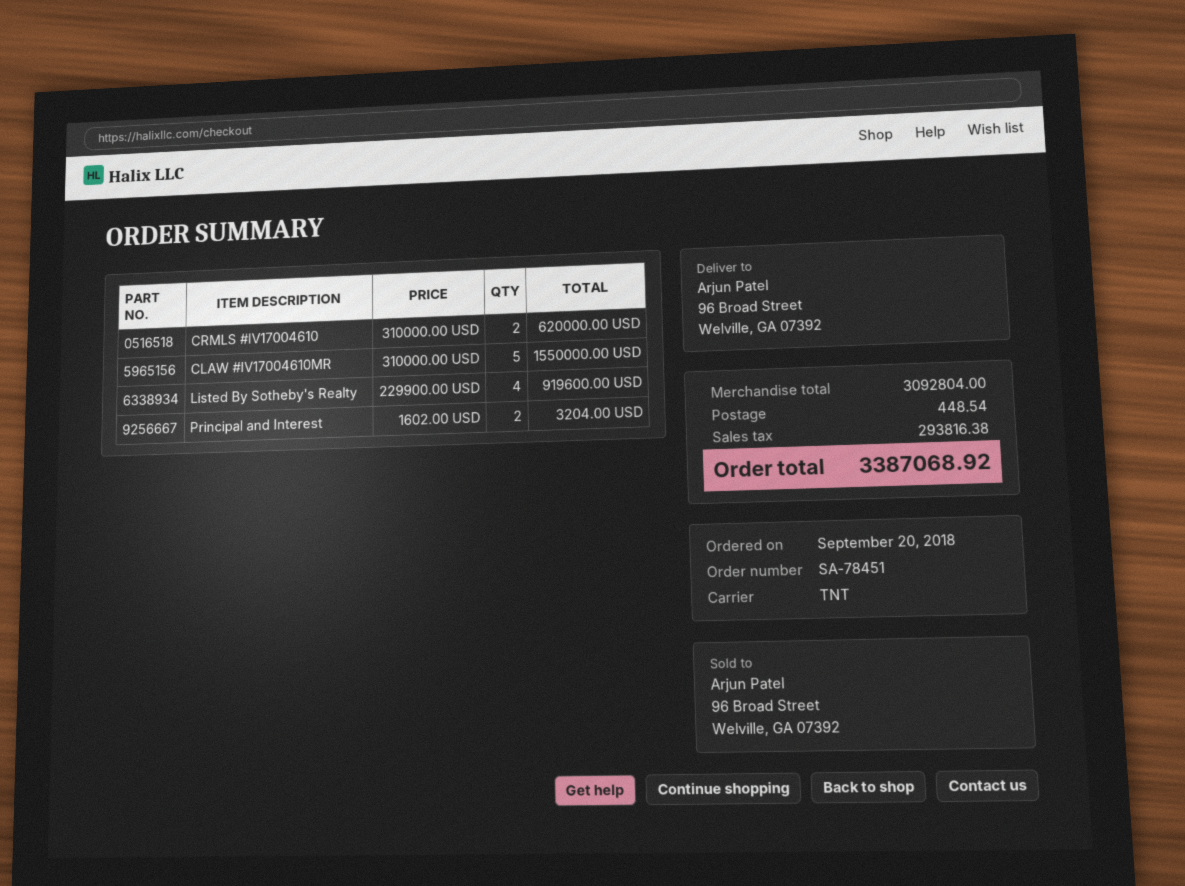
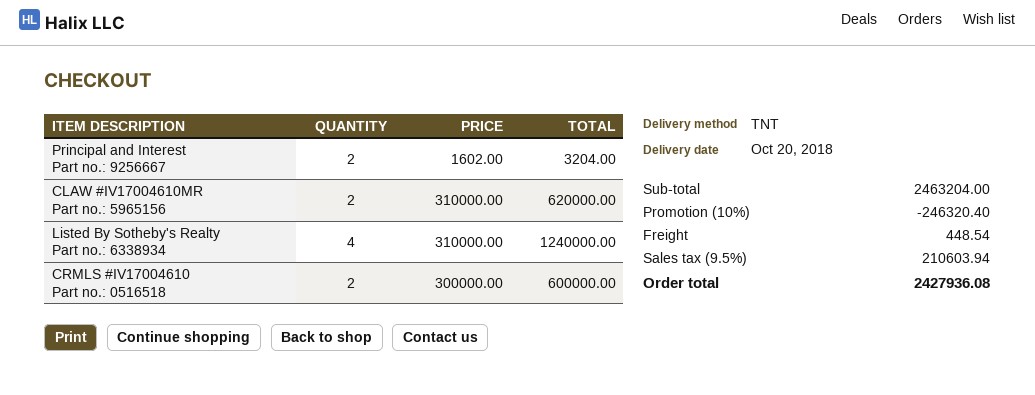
CRMLS #IV17004610: 2 x 310000.00 = 620000.00 -> 2 x 300000.00 = 600000.00
CLAW #IV17004610MR: 5 x 310000.00 = 1550000.00 -> 2 x 310000.00 = 620000.00
Listed By Sotheby's Realty: 4 x 229900.00 = 919600.00 -> 4 x 310000.00 = 1240000.00
subtotal: 3092804.00 -> 2463204.00
discount: none -> 10% = 246320.40
tax: 293816.38 -> 210603.94
total: 3387068.92 -> 2427936.08

